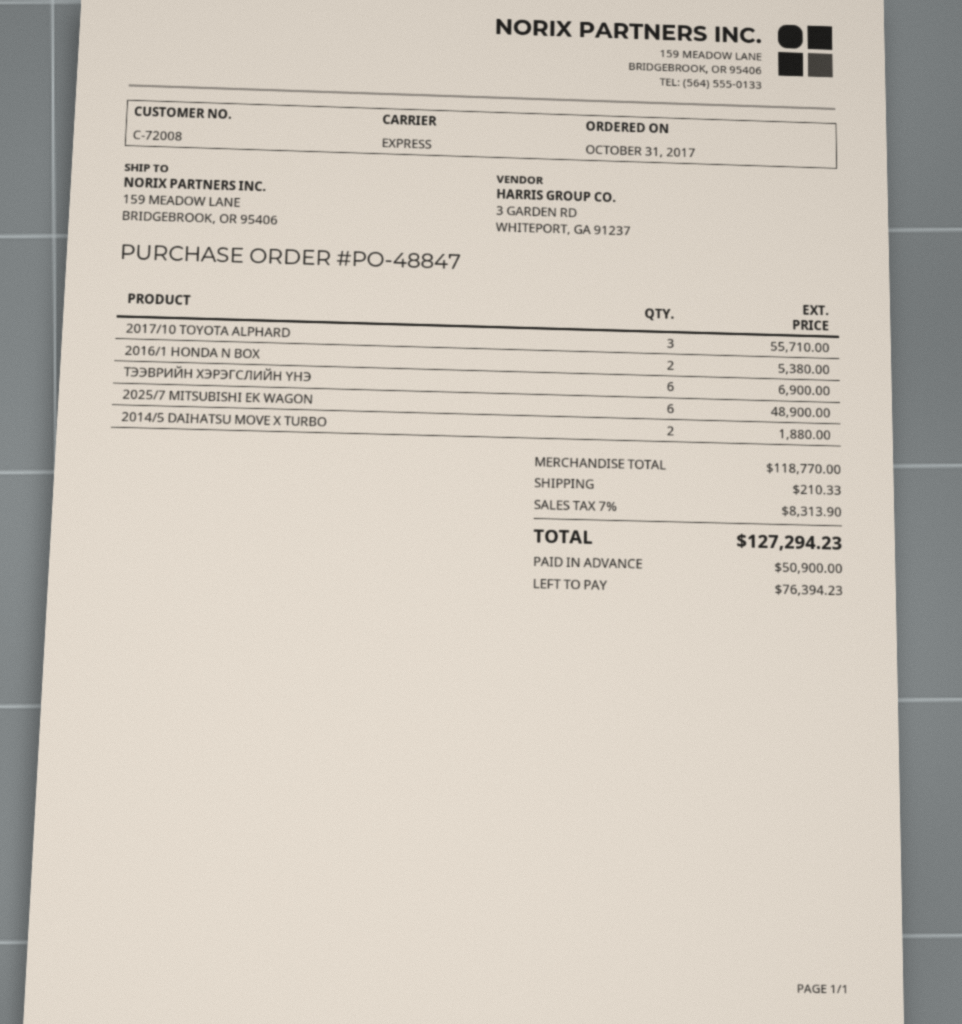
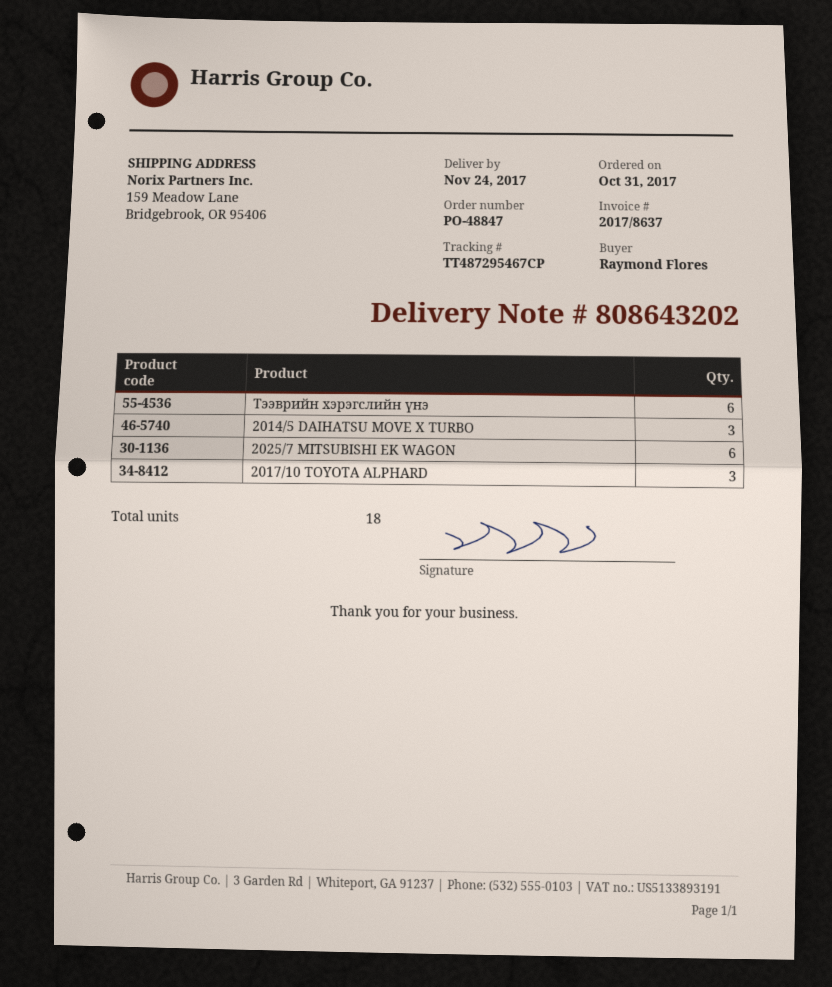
2016/1 HONDA N BOX: 2 -> none
2014/5 DAIHATSU MOVE X TURBO: 2 -> 3

